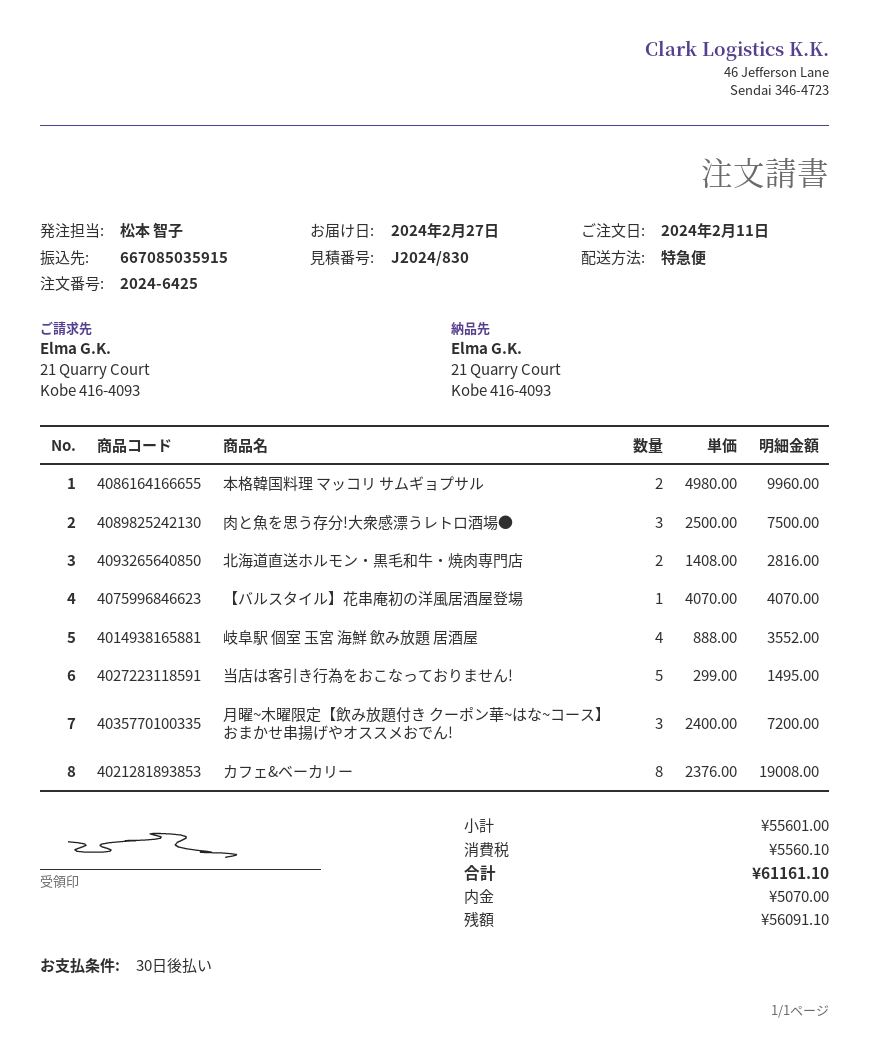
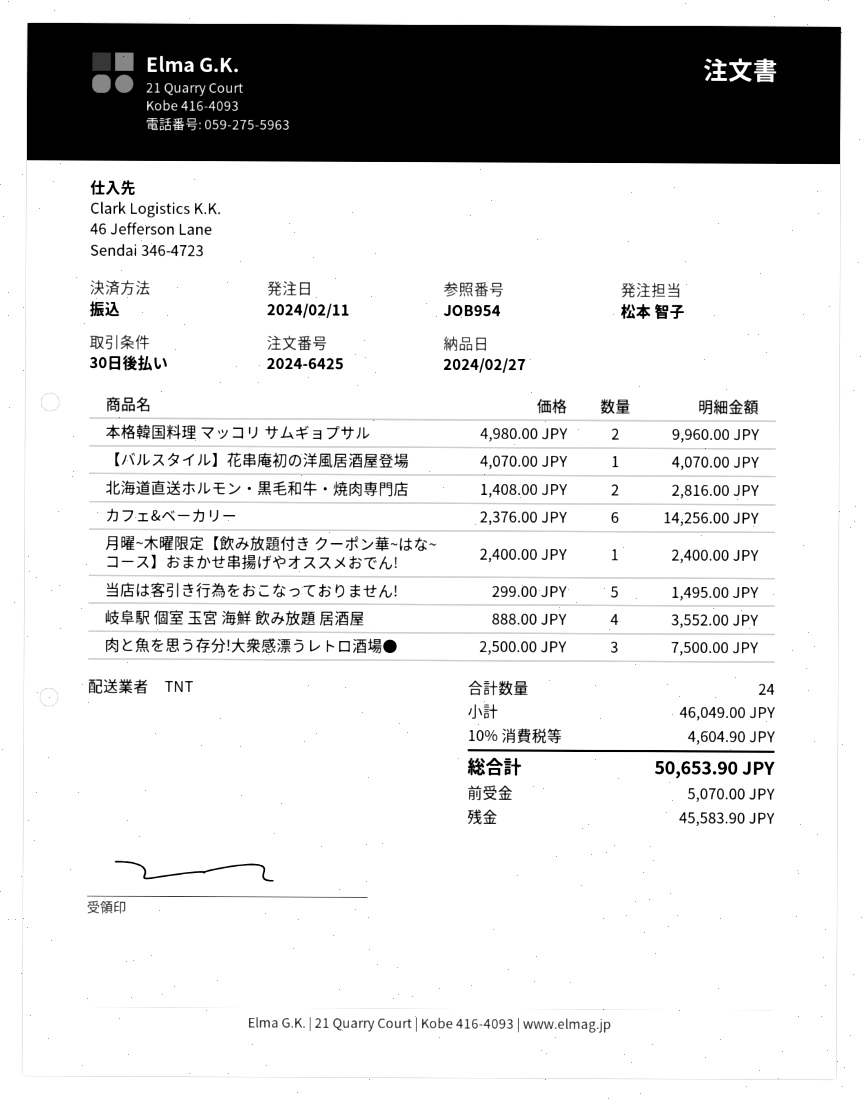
shipping method: express -> TNT
月曜~木曜限定【飲み放題付き クーポン華~はな~コース】おまかせ串揚げやオススメおでん!: 3 x 2400.00 = 7200.00 -> 1 x 2400.00 = 2400.00
カフェ&ベーカリー: 8 x 2376.00 = 19008.00 -> 6 x 2376.00 = 14256.00
subtotal: 55601.00 -> 46049.00
tax: 5560.10 -> 4604.90
total: 61161.10 -> 50653.90
balance: 56091.10 -> 45583.90

